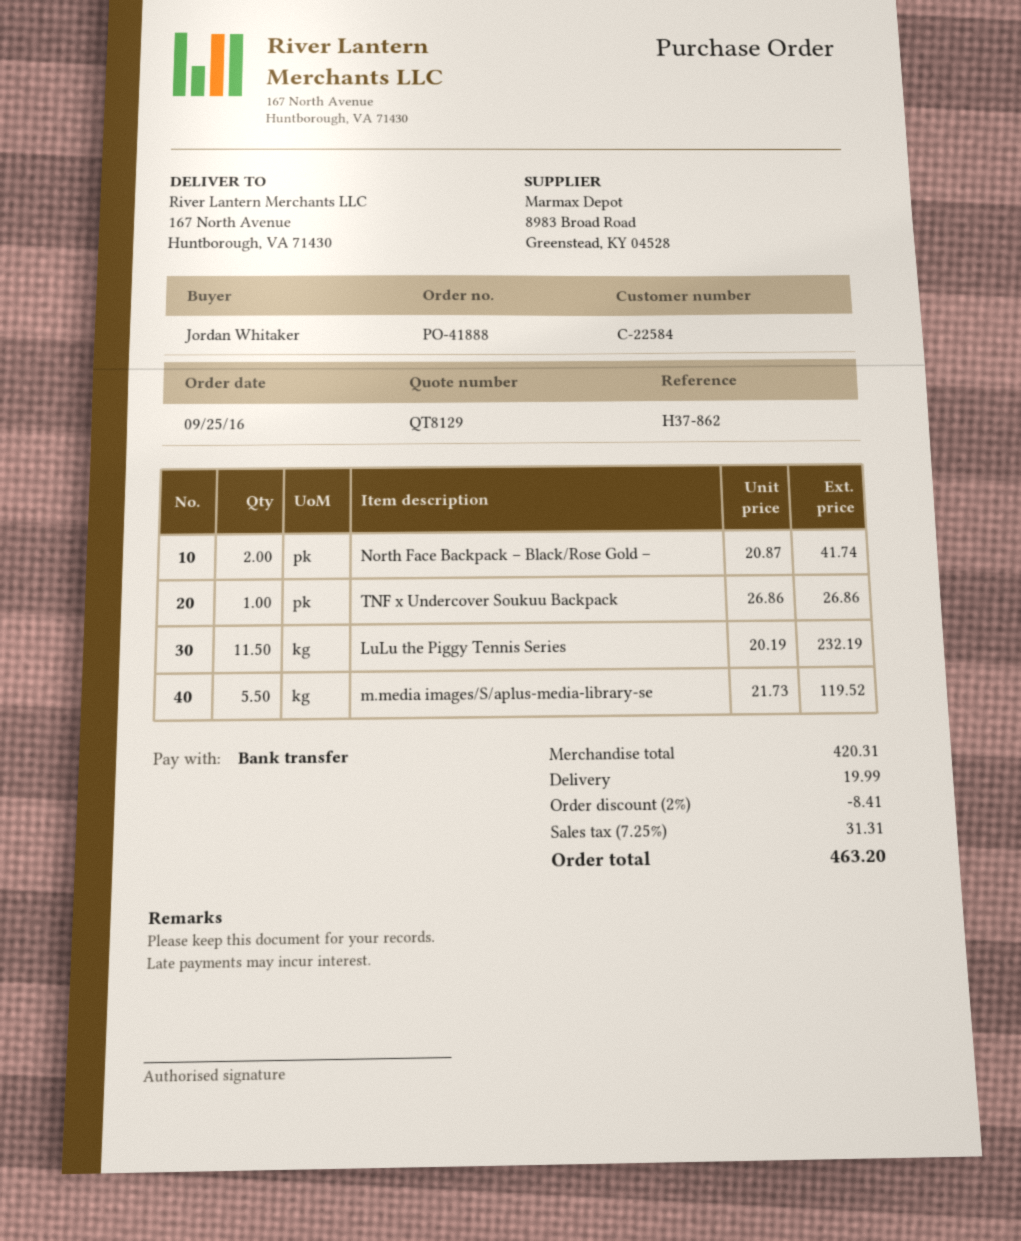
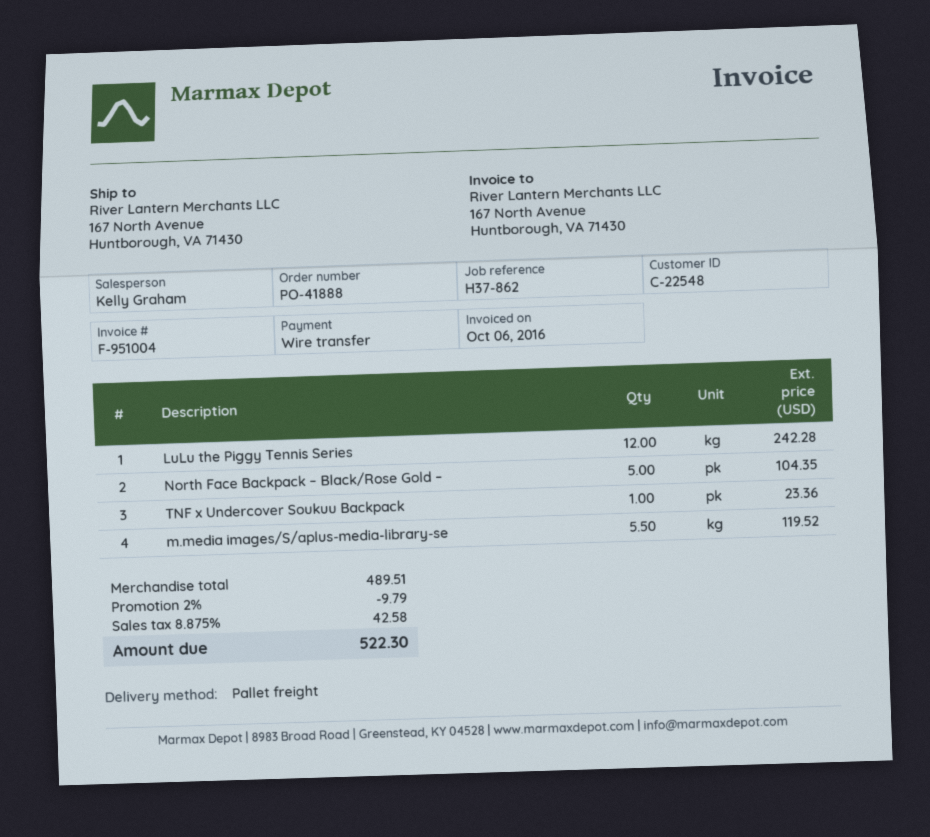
customer number: C-22584 -> C-22548
North Face Backpack – Black/Rose Gold –: 2 for 41.74 -> 5 for 104.35
TNF x Undercover Soukuu Backpack: 1 for 26.86 -> 1 for 23.36
LuLu the Piggy Tennis Series: 11.5 for 232.19 -> 12 for 242.28
subtotal: 420.31 -> 489.51
discount: 2% = 8.41 -> 2% = 9.79
shipping: 19.99 -> none
tax: 7.25% = 31.31 -> 8.875% = 42.58
total: 463.20 -> 522.30

